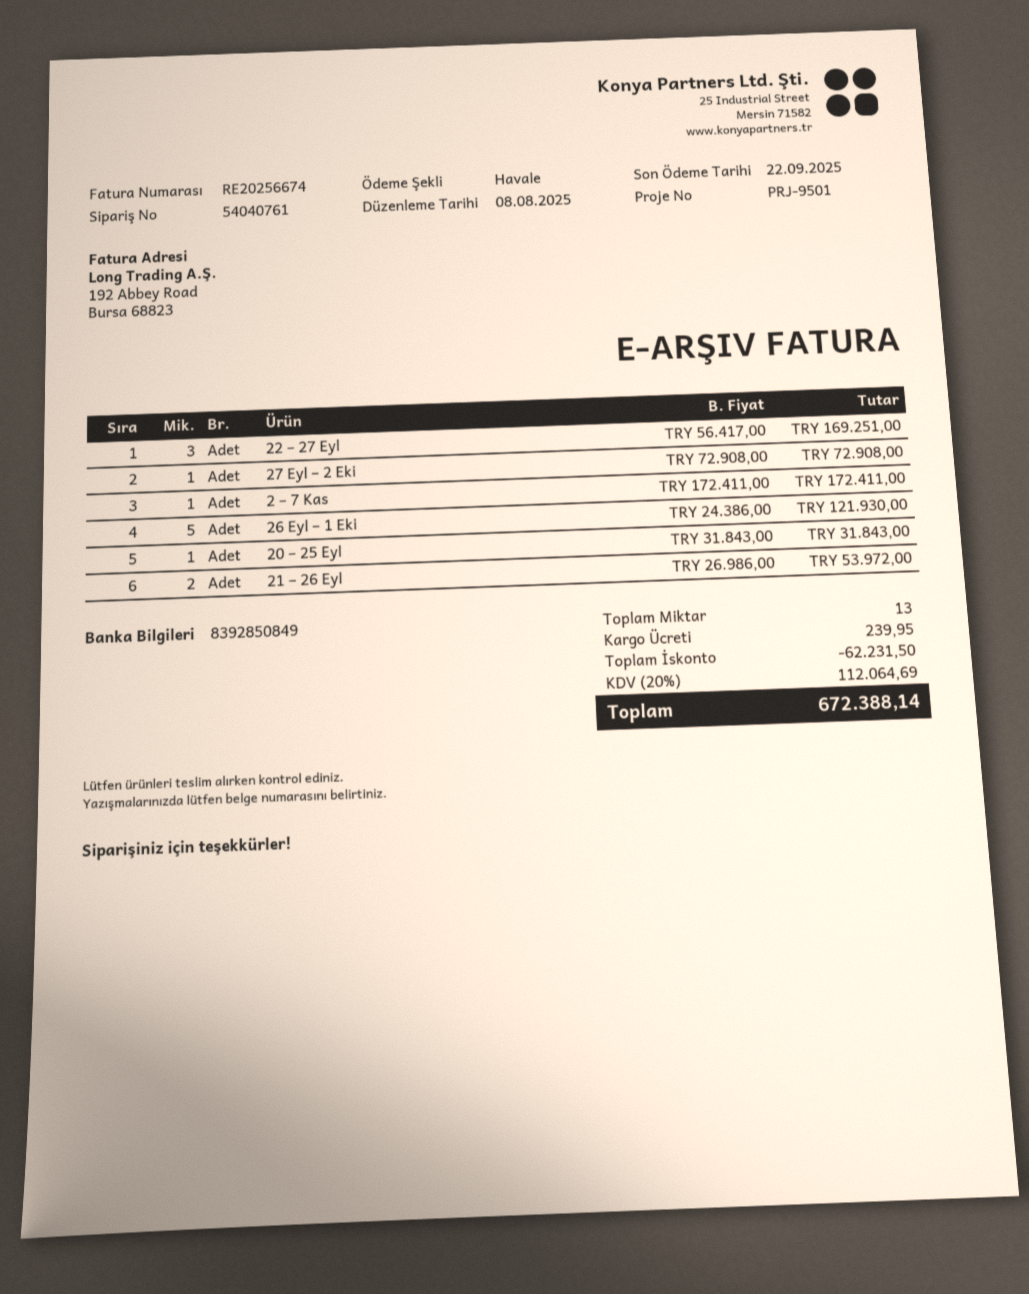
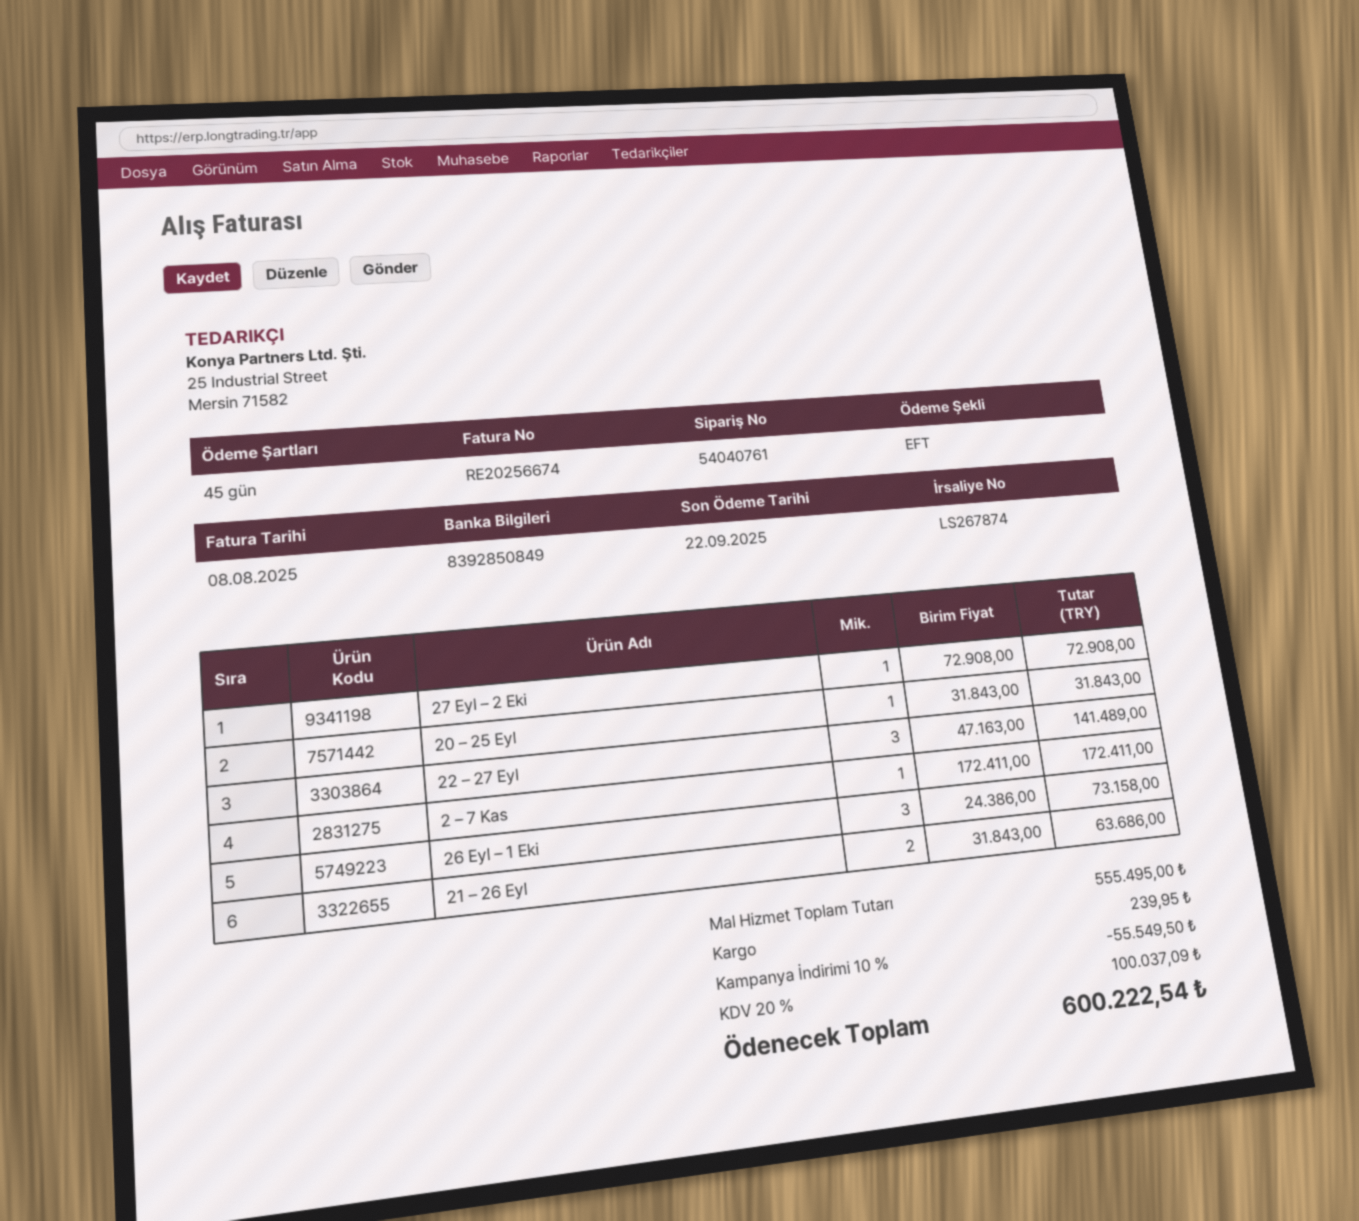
22 – 27 Eyl: 3 x 56417.00 = 169251.00 -> 3 x 47163.00 = 141489.00
26 Eyl – 1 Eki: 5 x 24386.00 = 121930.00 -> 3 x 24386.00 = 73158.00
21 – 26 Eyl: 2 x 26986.00 = 53972.00 -> 2 x 31843.00 = 63686.00
discount: 62231.50 -> 55549.50
tax: 20% = 112064.69 -> 20% = 100037.09
total: 672388.14 -> 600222.54

